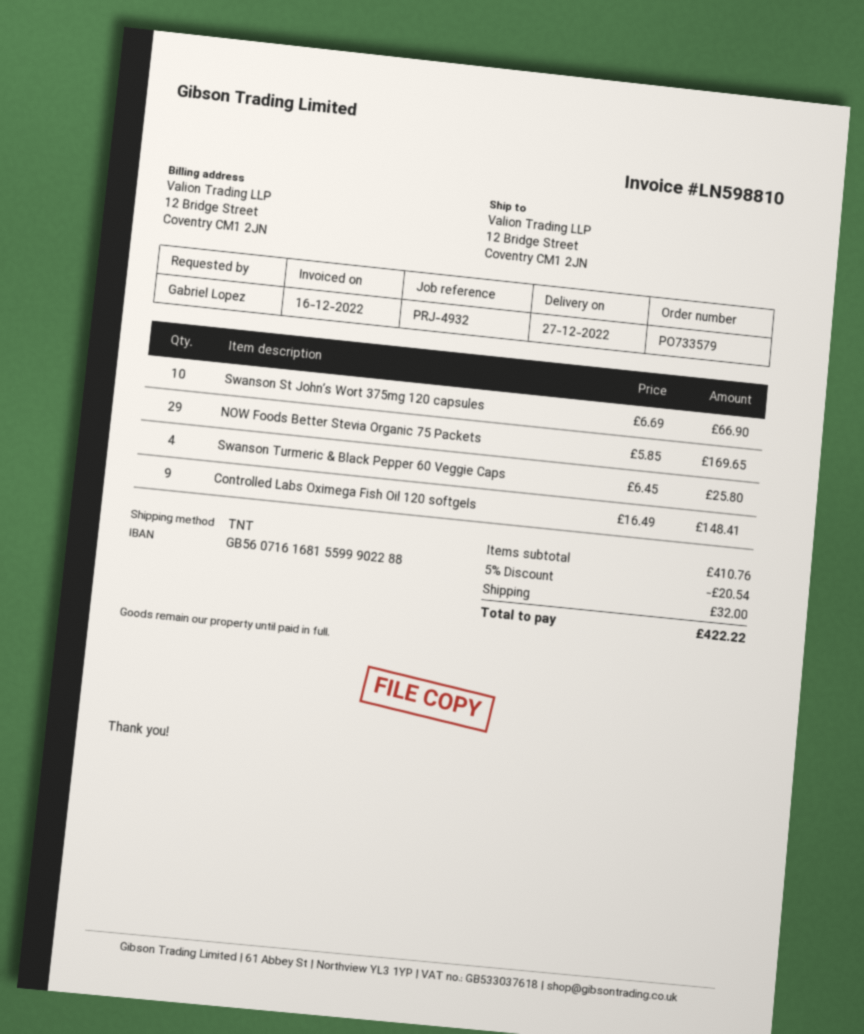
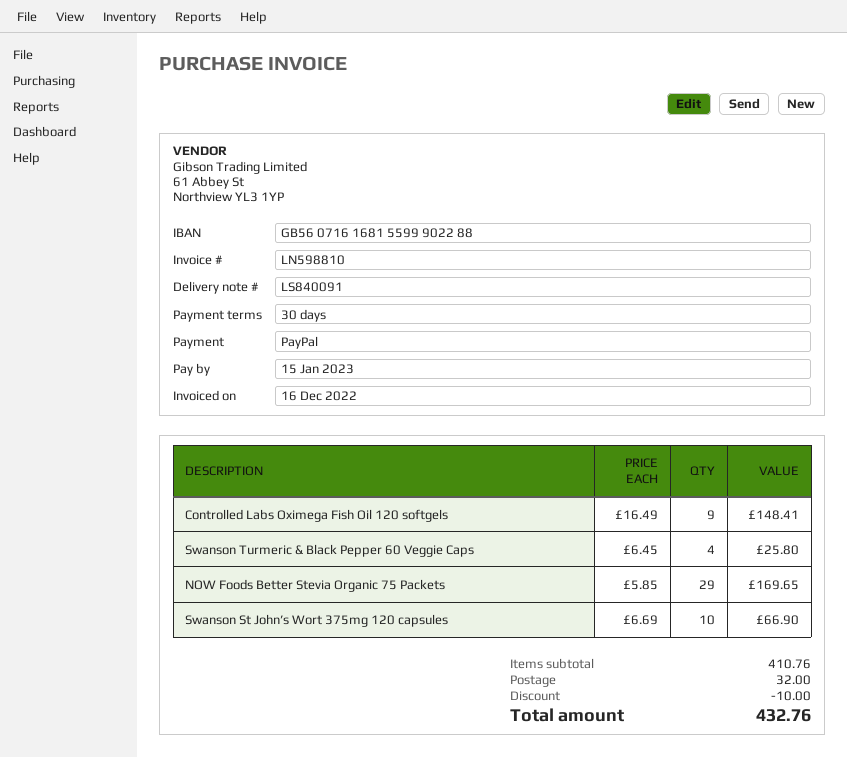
discount: 20.54 -> 10.00
total: 422.22 -> 432.76

